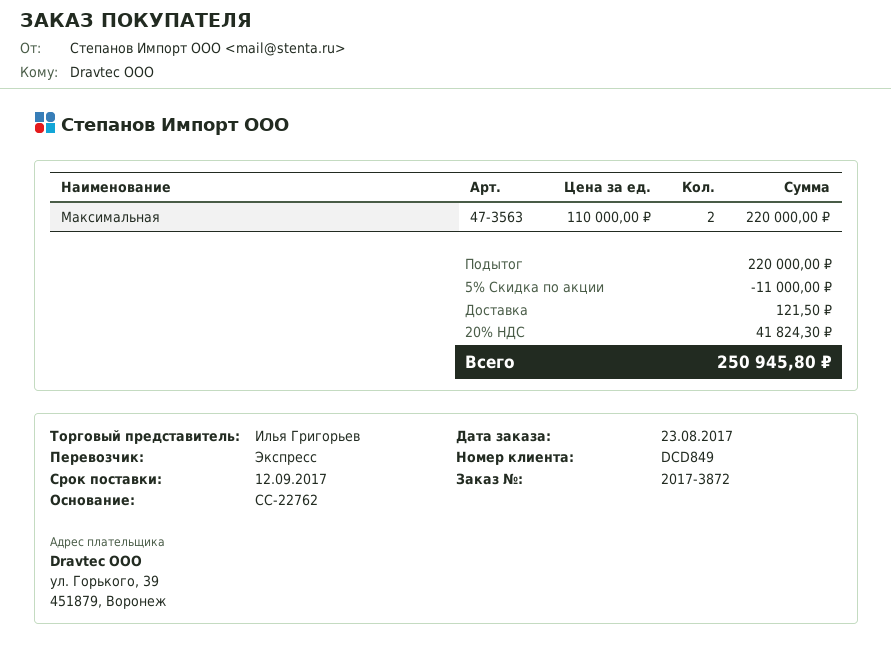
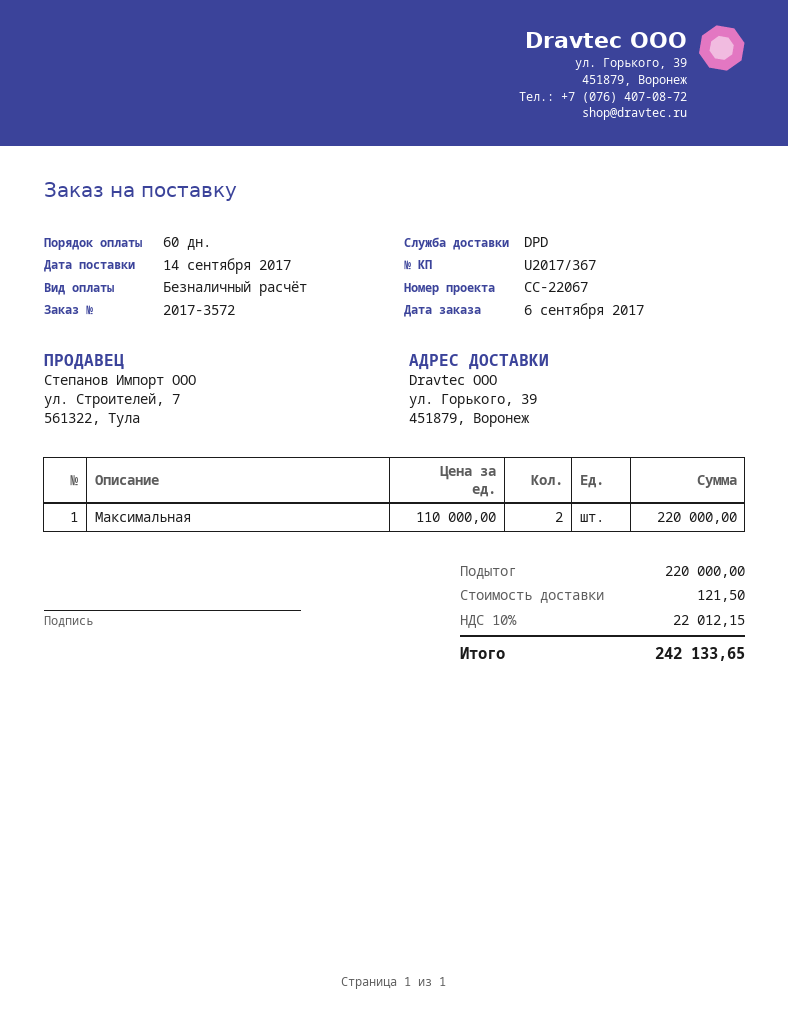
order number: 2017-3872 -> 2017-3572
order date: 2017-08-23 -> 2017-09-06
delivery date: 2017-09-12 -> 2017-09-14
reference: CC-22762 -> CC-22067
shipping method: express -> DPD
discount: 5% = 11000.00 -> none
tax: 20% = 41824.30 -> 10% = 22012.15
total: 250945.80 -> 242133.65

